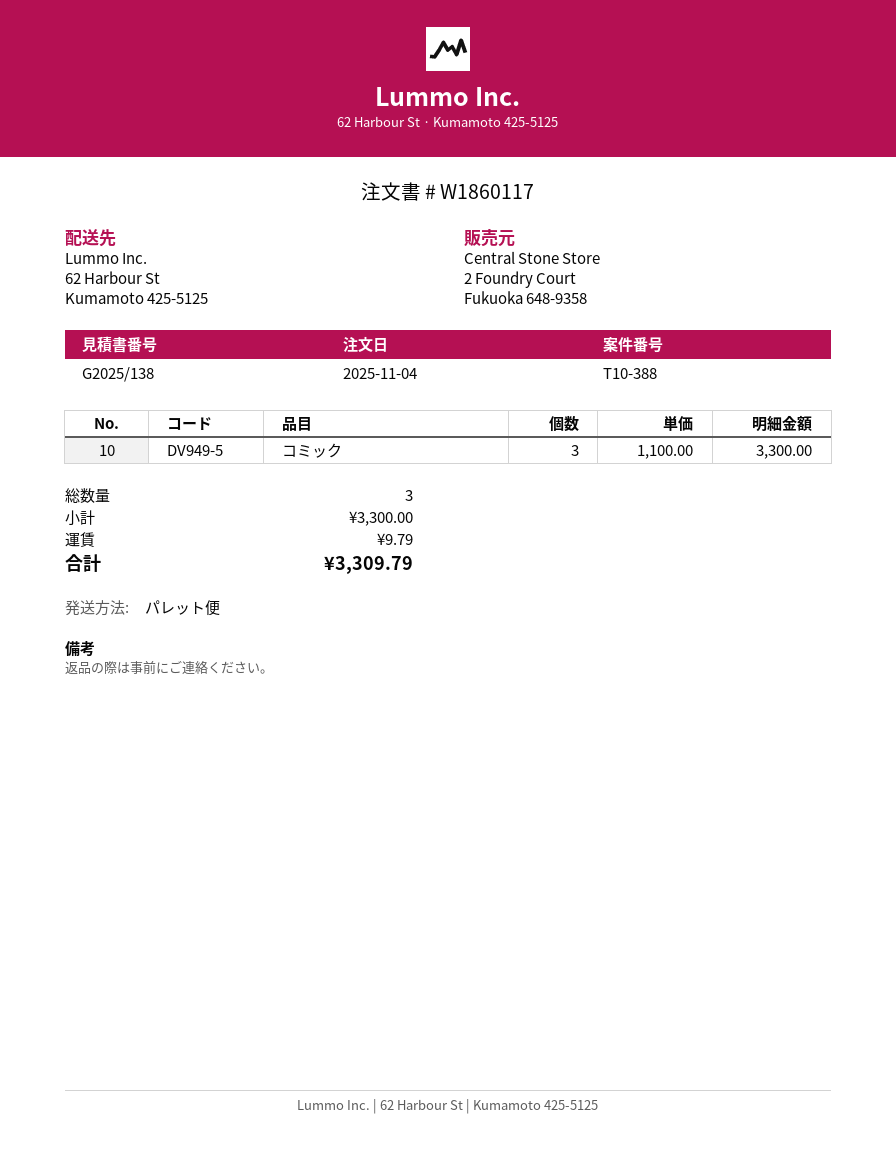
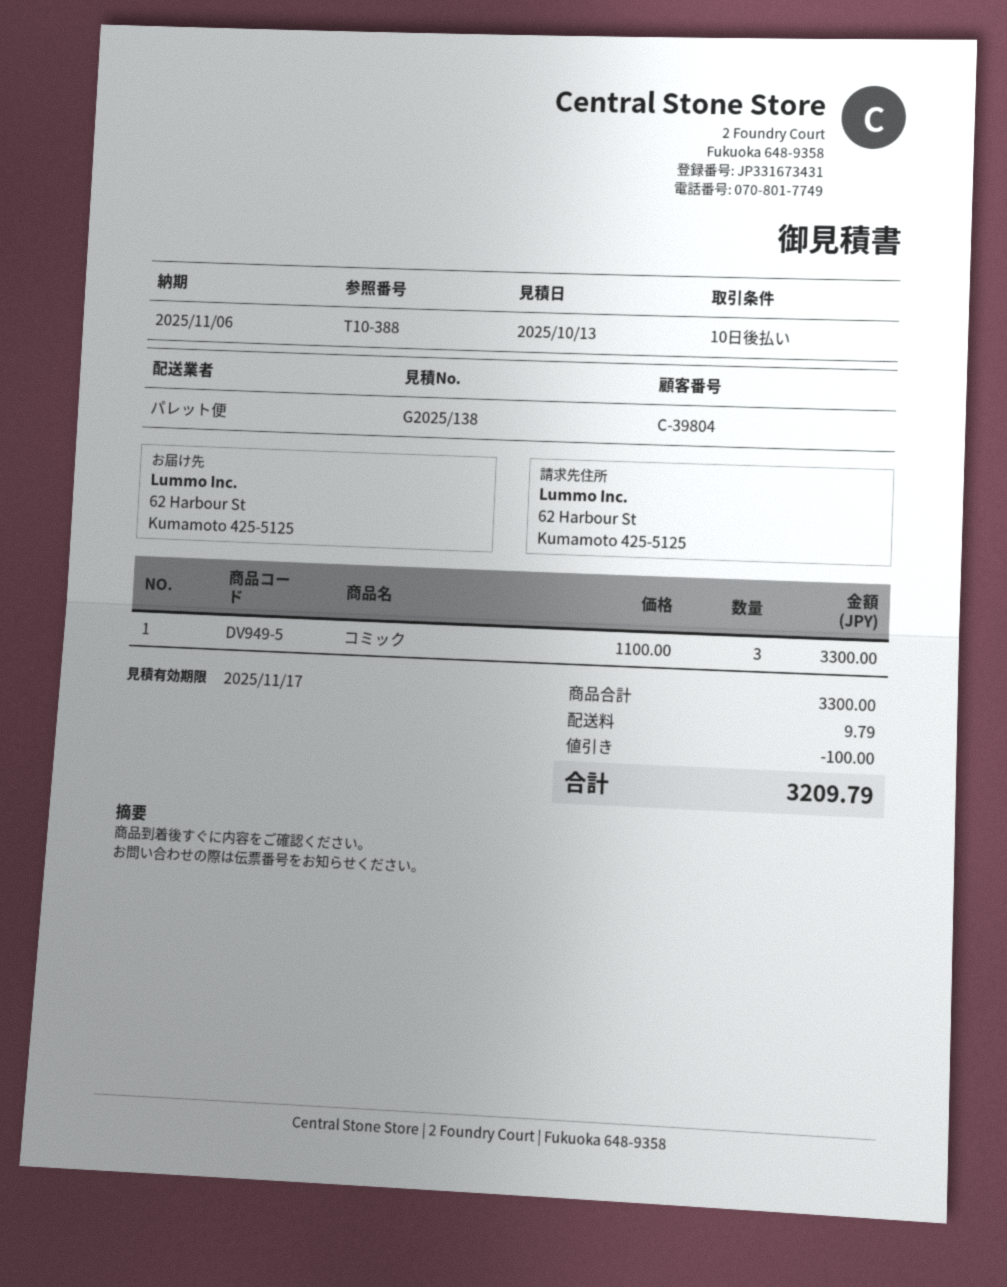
discount: none -> 100.00
total: 3309.79 -> 3209.79

